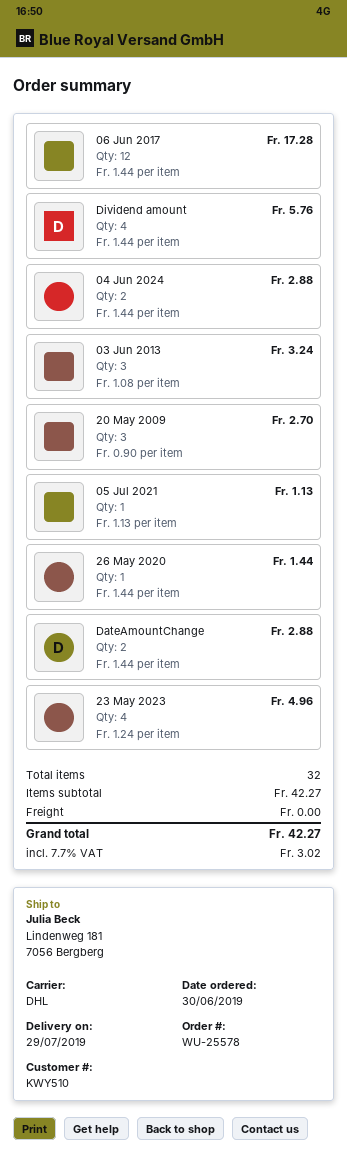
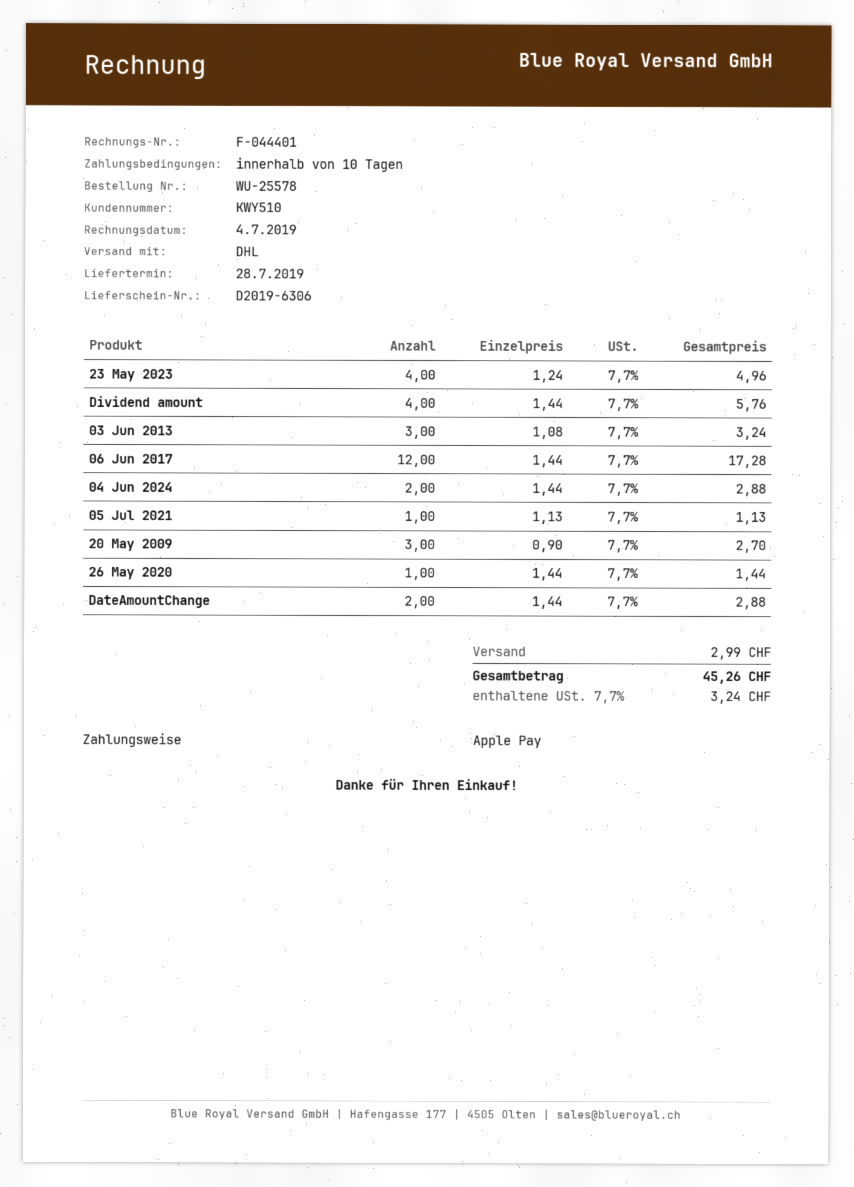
delivery date: 2019-07-29 -> 2019-07-28
shipping: 0.00 -> 2.99
tax: 7.7% = 3.02 -> 7.7% = 3.24
total: 42.27 -> 45.26

